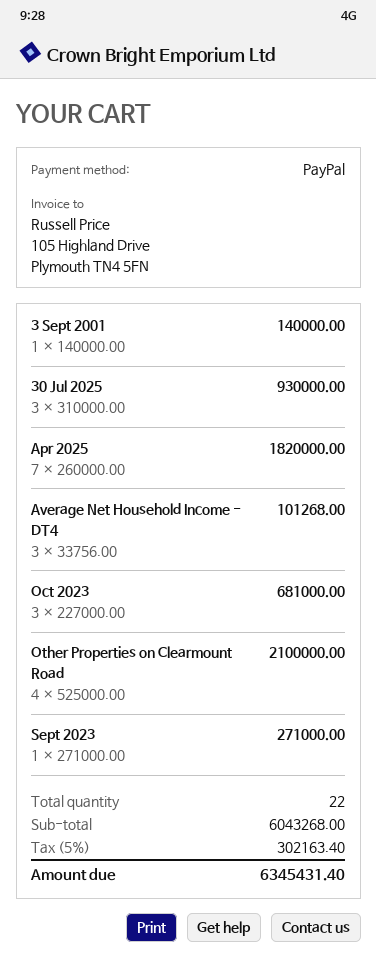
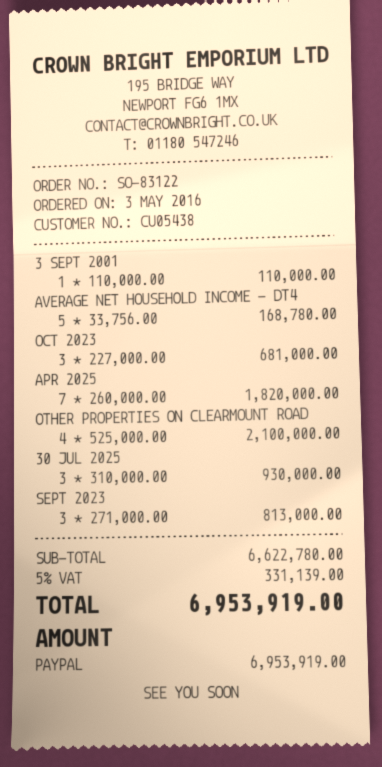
3 Sept 2001: 1 x 140000.00 = 140000.00 -> 1 x 110000.00 = 110000.00
Average Net Household Income - DT4: 3 x 33756.00 = 101268.00 -> 5 x 33756.00 = 168780.00
Sept 2023: 1 x 271000.00 = 271000.00 -> 3 x 271000.00 = 813000.00
subtotal: 6043268.00 -> 6622780.00
tax: 5% = 302163.40 -> 5% = 331139.00
total: 6345431.40 -> 6953919.00

